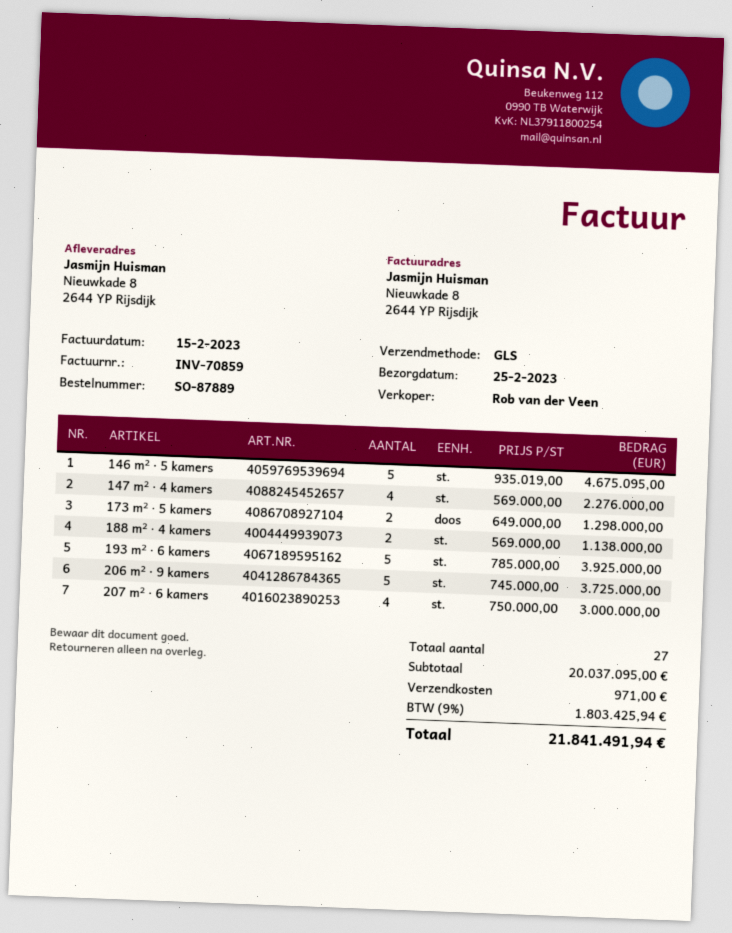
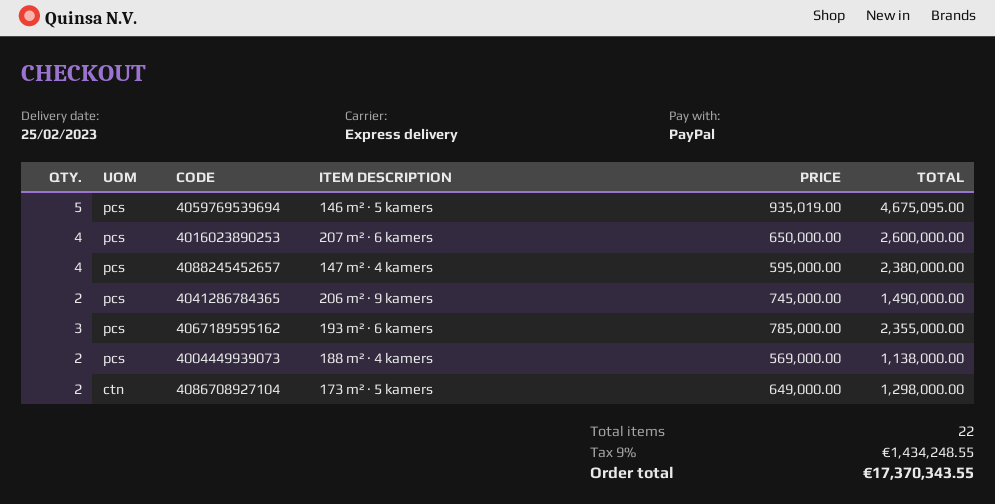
shipping method: GLS -> express
147 m² · 4 kamers: 4 x 569000.00 = 2276000.00 -> 4 x 595000.00 = 2380000.00
193 m² · 6 kamers: 5 x 785000.00 = 3925000.00 -> 3 x 785000.00 = 2355000.00
206 m² · 9 kamers: 5 x 745000.00 = 3725000.00 -> 2 x 745000.00 = 1490000.00
207 m² · 6 kamers: 4 x 750000.00 = 3000000.00 -> 4 x 650000.00 = 2600000.00
total quantity: 27 -> 22
shipping: 971.00 -> none
tax: 9% = 1803425.94 -> 9% = 1434248.55
total: 21841491.94 -> 17370343.55

